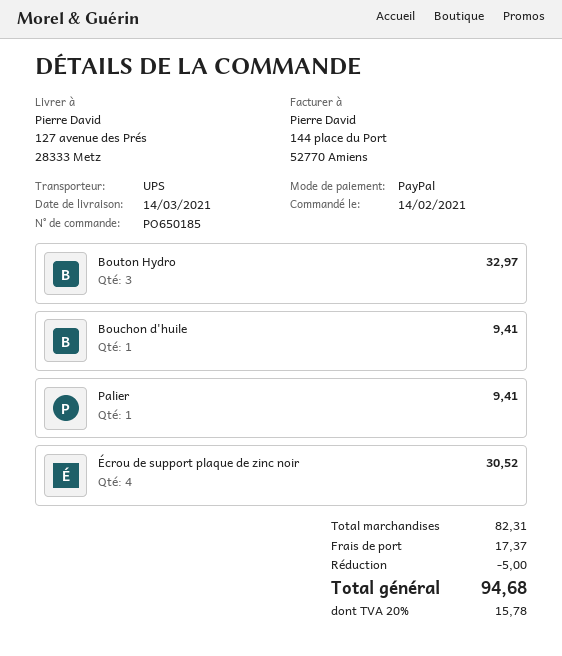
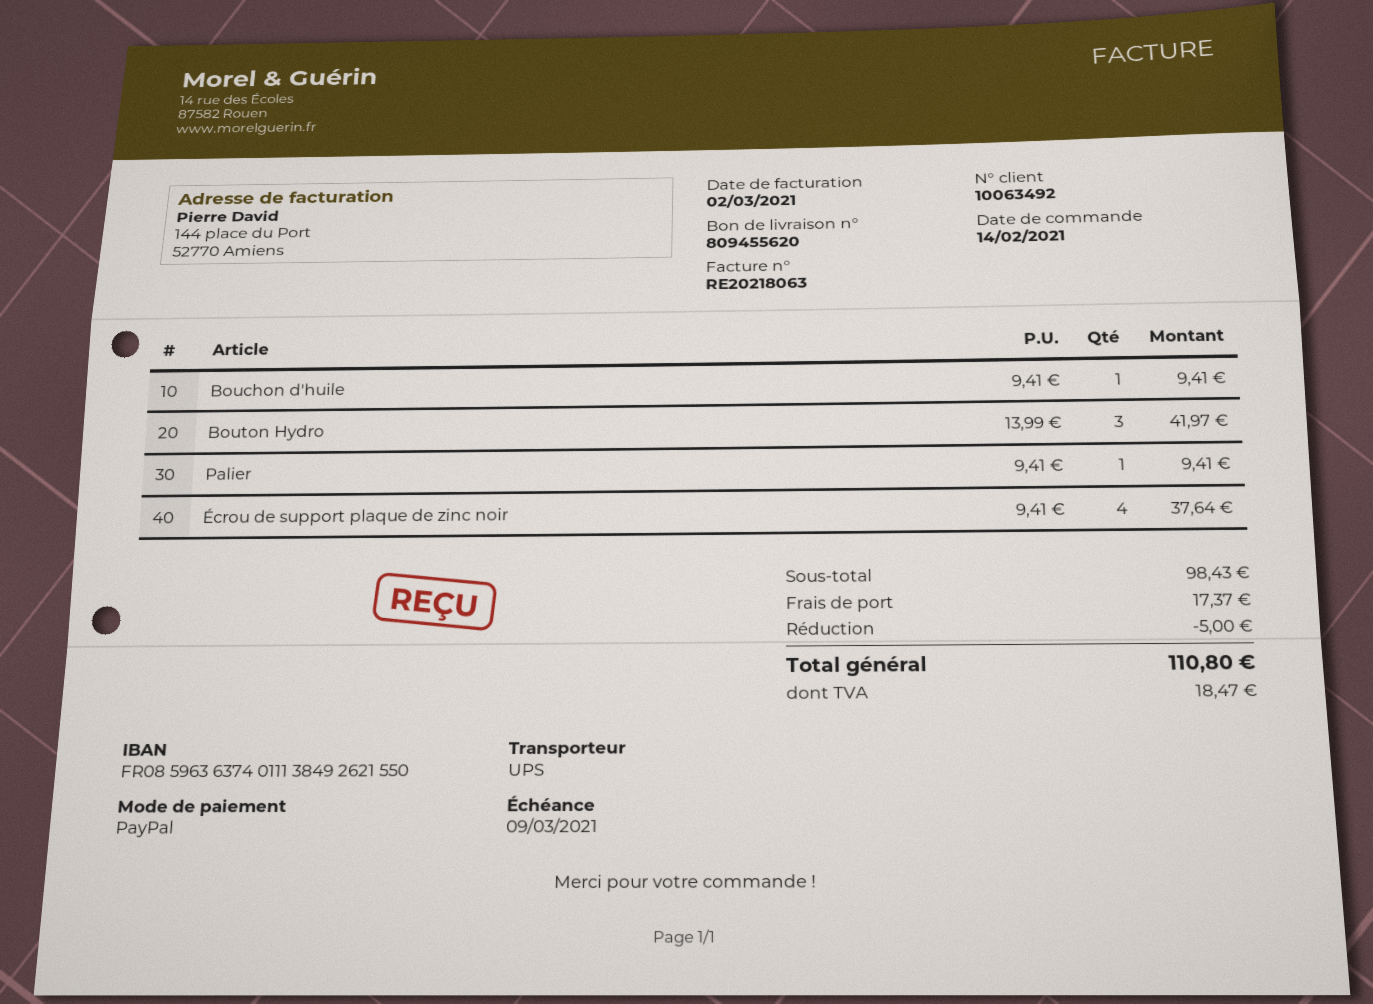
Bouton Hydro: 3 for 32.97 -> 3 for 41.97
Écrou de support plaque de zinc noir: 4 for 30.52 -> 4 for 37.64
subtotal: 82.31 -> 98.43
tax: 15.78 -> 18.47
total: 94.68 -> 110.80

